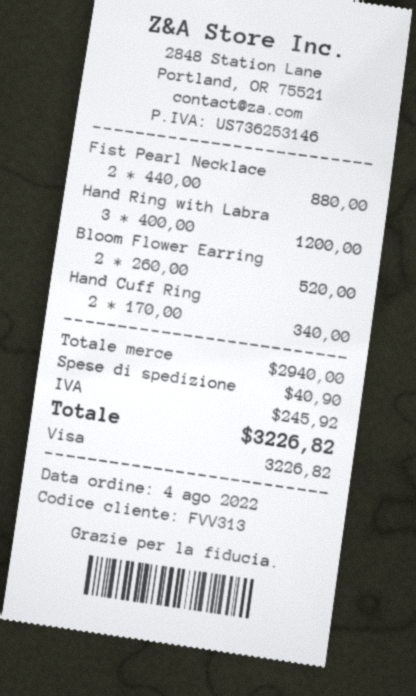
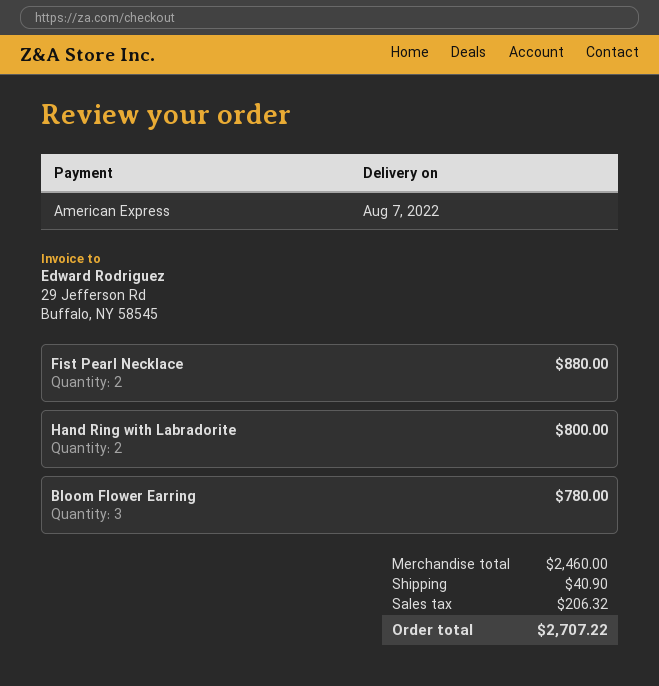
payment method: Visa -> American Express
Hand Ring with Labra: 3 for 1200.00 -> 2 for 800.00
Bloom Flower Earring: 2 for 520.00 -> 3 for 780.00
Hand Cuff Ring: 2 for 340.00 -> none
subtotal: 2940.00 -> 2460.00
tax: 245.92 -> 206.32
total: 3226.82 -> 2707.22

